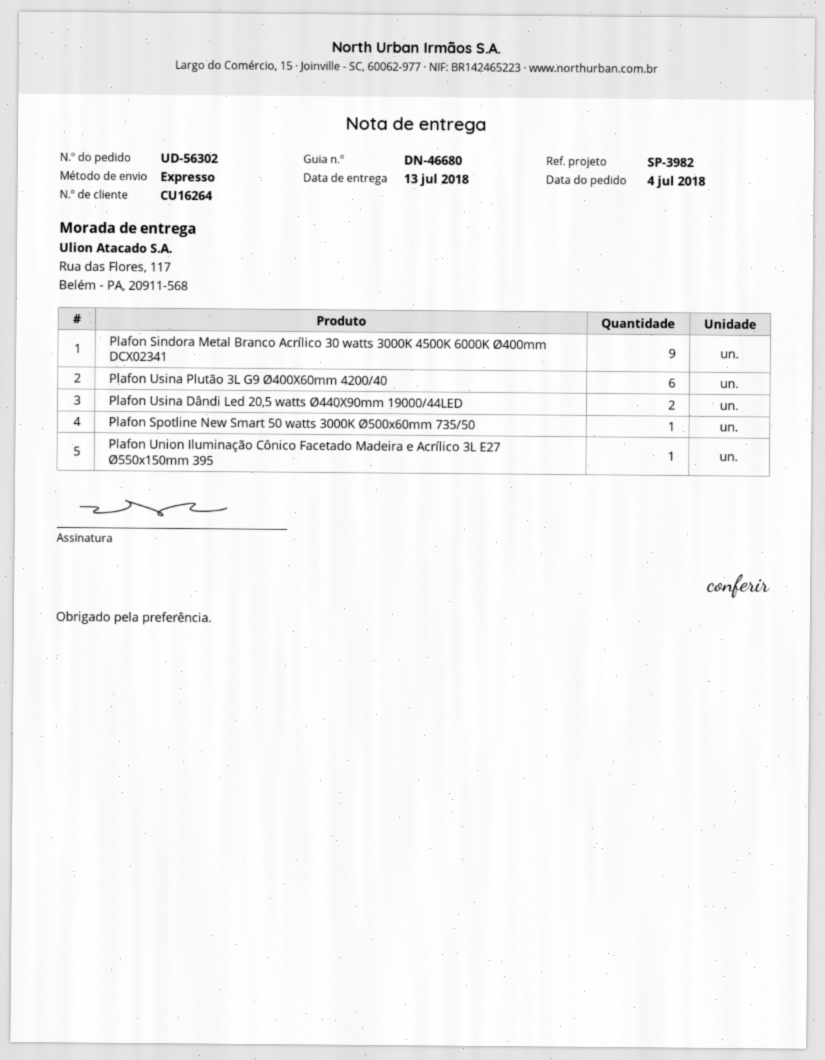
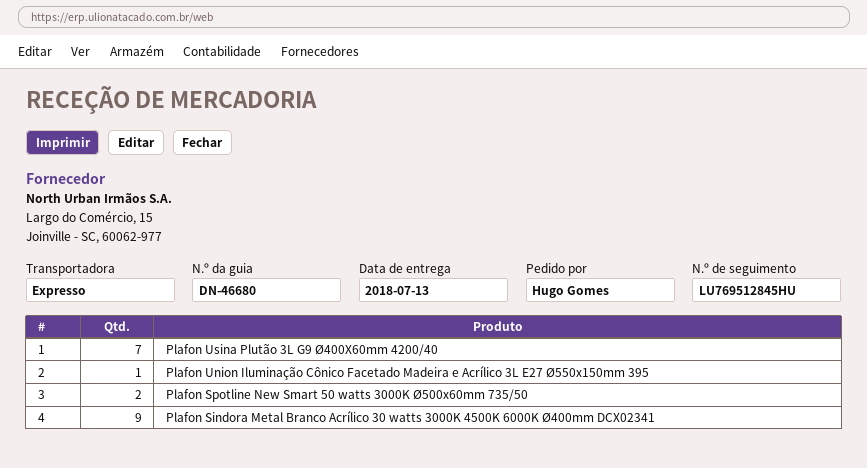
Plafon Usina Plutão 3L G9 Ø400X60mm 4200/40: 6 -> 7
Plafon Usina Dândi Led 20,5 watts Ø440X90mm 19000/44LED: 2 -> none
Plafon Spotline New Smart 50 watts 3000K Ø500x60mm 735/50: 1 -> 2

